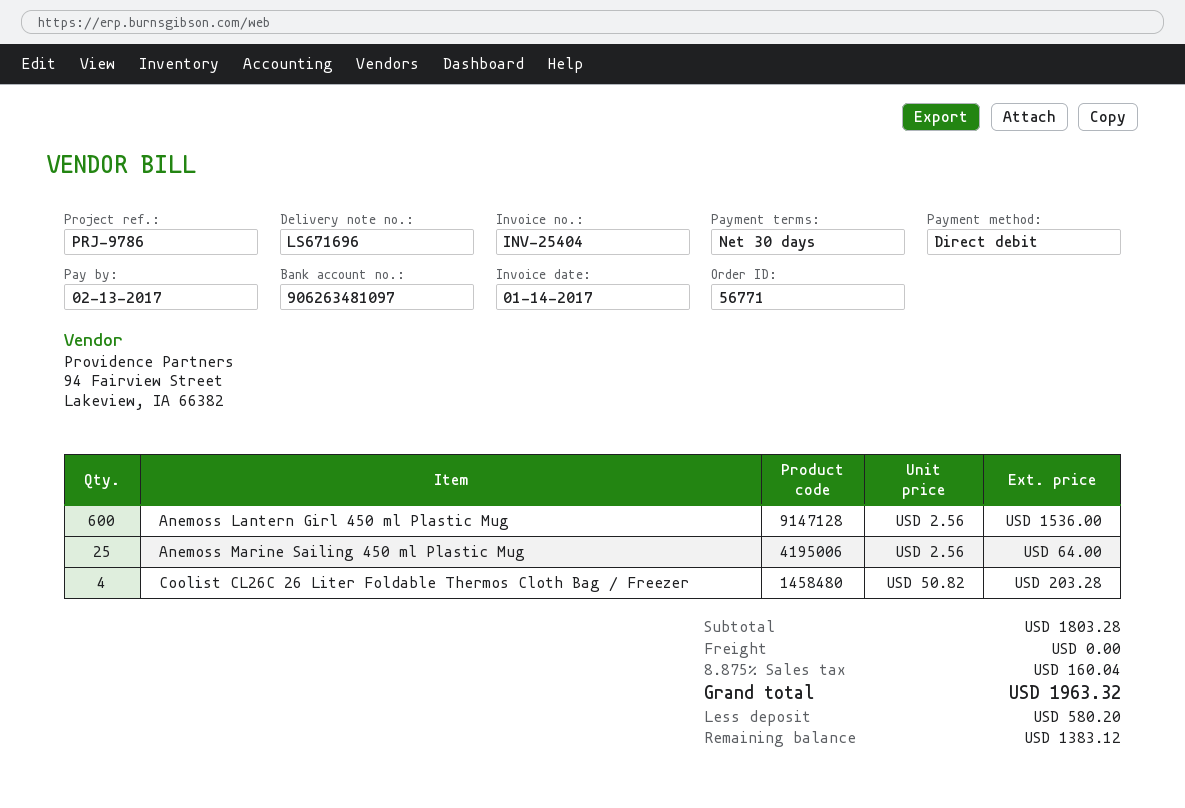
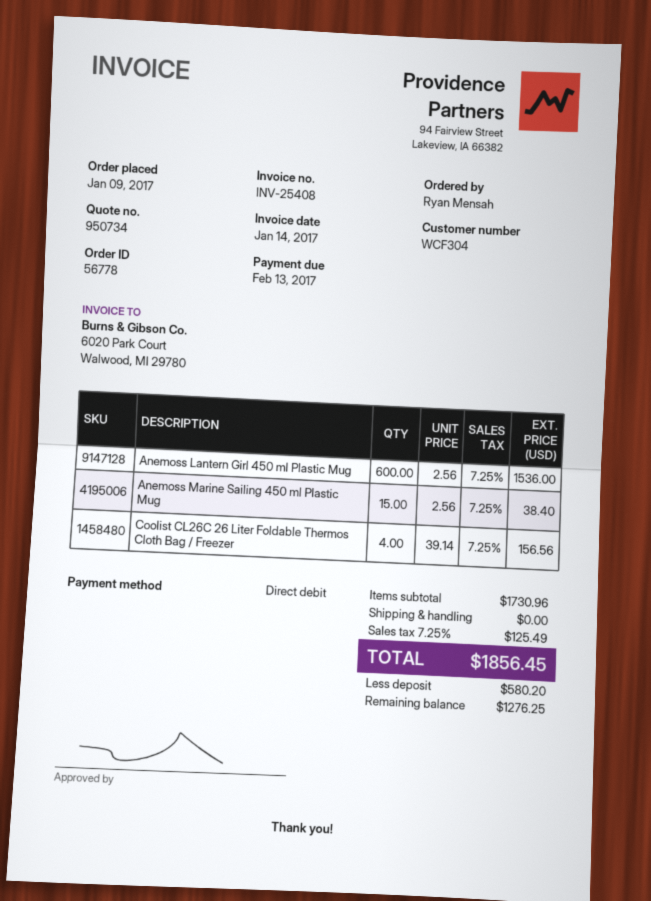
order number: 56771 -> 56778
invoice number: INV-25404 -> INV-25408
Anemoss Marine Sailing 450 ml Plastic Mug: 25 x 2.56 = 64.00 -> 15 x 2.56 = 38.40
Coolist CL26C 26 Liter Foldable Thermos Cloth Bag / Freezer: 4 x 50.82 = 203.28 -> 4 x 39.14 = 156.56
subtotal: 1803.28 -> 1730.96
tax: 8.875% = 160.04 -> 7.25% = 125.49
total: 1963.32 -> 1856.45
balance: 1383.12 -> 1276.25

